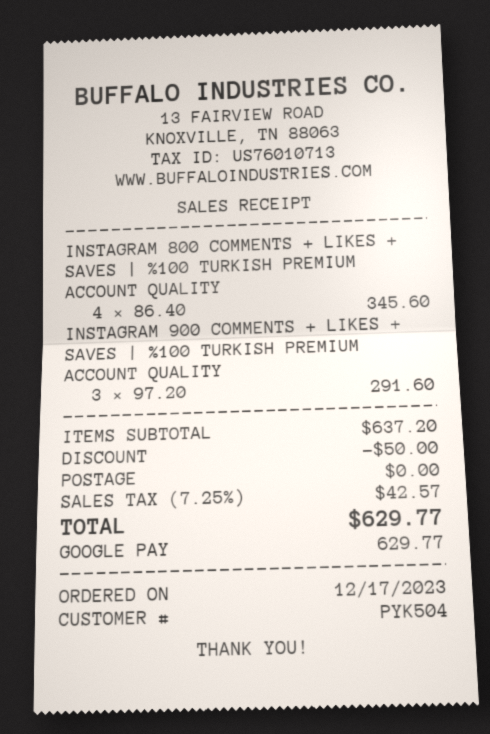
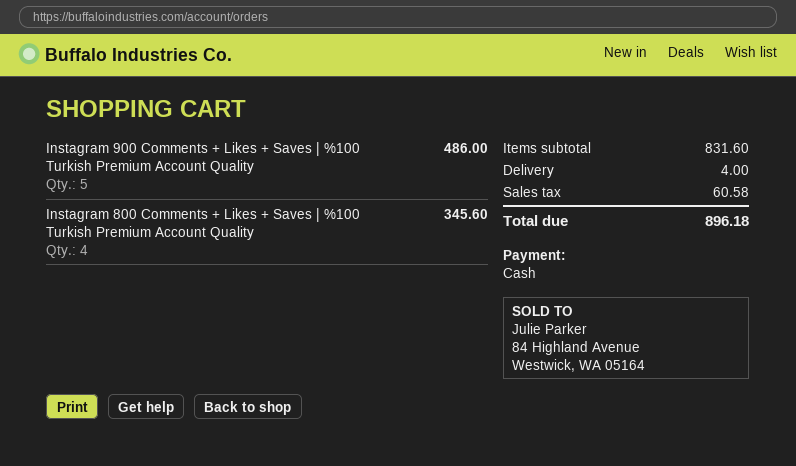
payment method: Google Pay -> cash
INSTAGRAM 900 COMMENTS + LIKES + SAVES | %100 TURKISH PREMIUM ACCOUNT QUALITY: 3 for 291.60 -> 5 for 486.00
subtotal: 637.20 -> 831.60
discount: 50.00 -> none
shipping: 0.00 -> 4.00
tax: 42.57 -> 60.58
total: 629.77 -> 896.18

